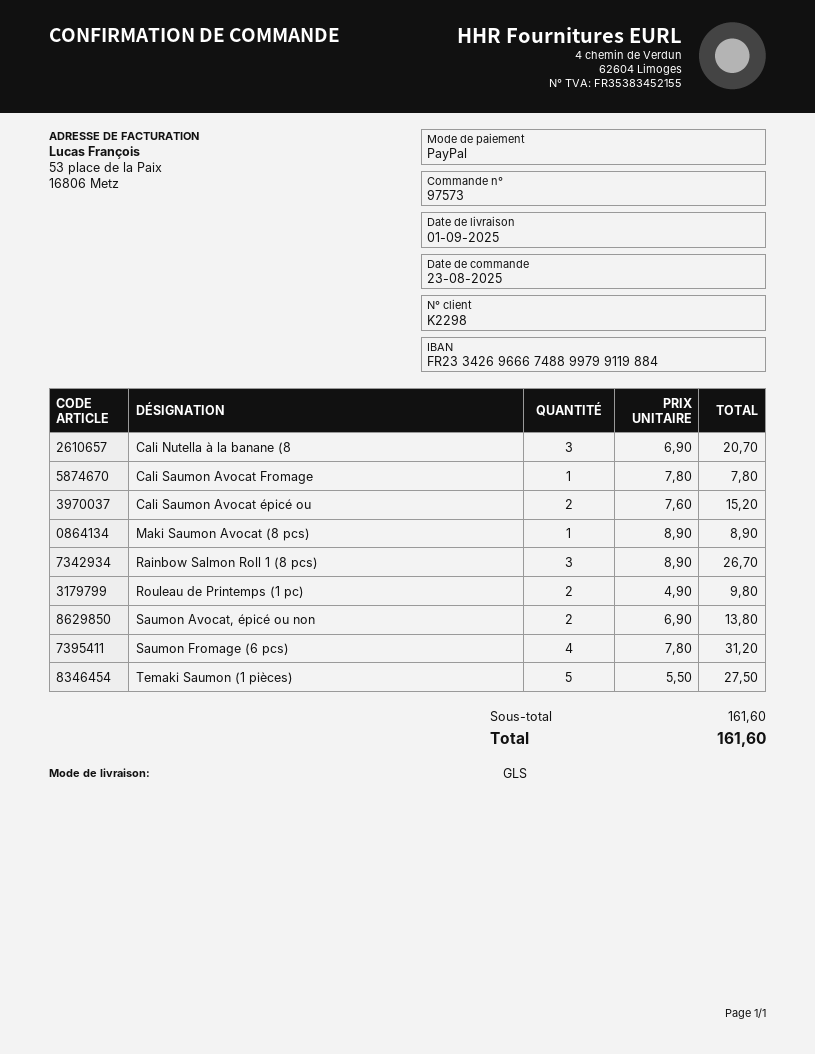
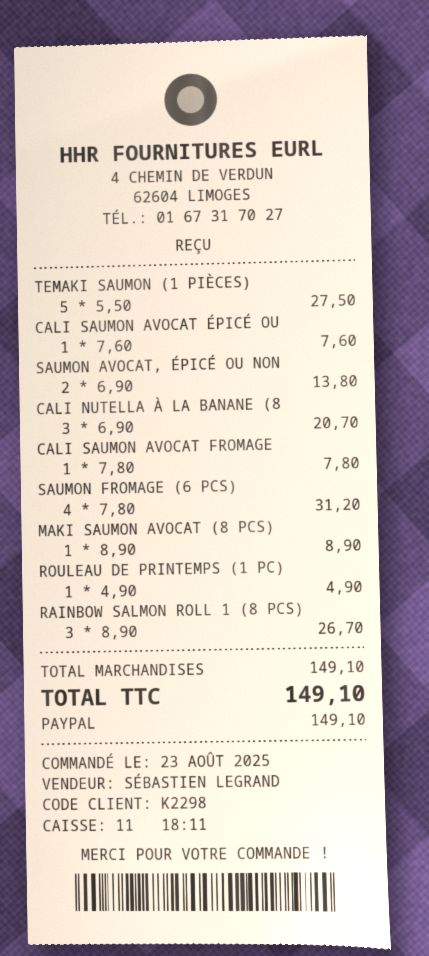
Cali Saumon Avocat épicé ou: 2 x 7.60 = 15.20 -> 1 x 7.60 = 7.60
Rouleau de Printemps (1 pc): 2 x 4.90 = 9.80 -> 1 x 4.90 = 4.90
subtotal: 161.60 -> 149.10
total: 161.60 -> 149.10

